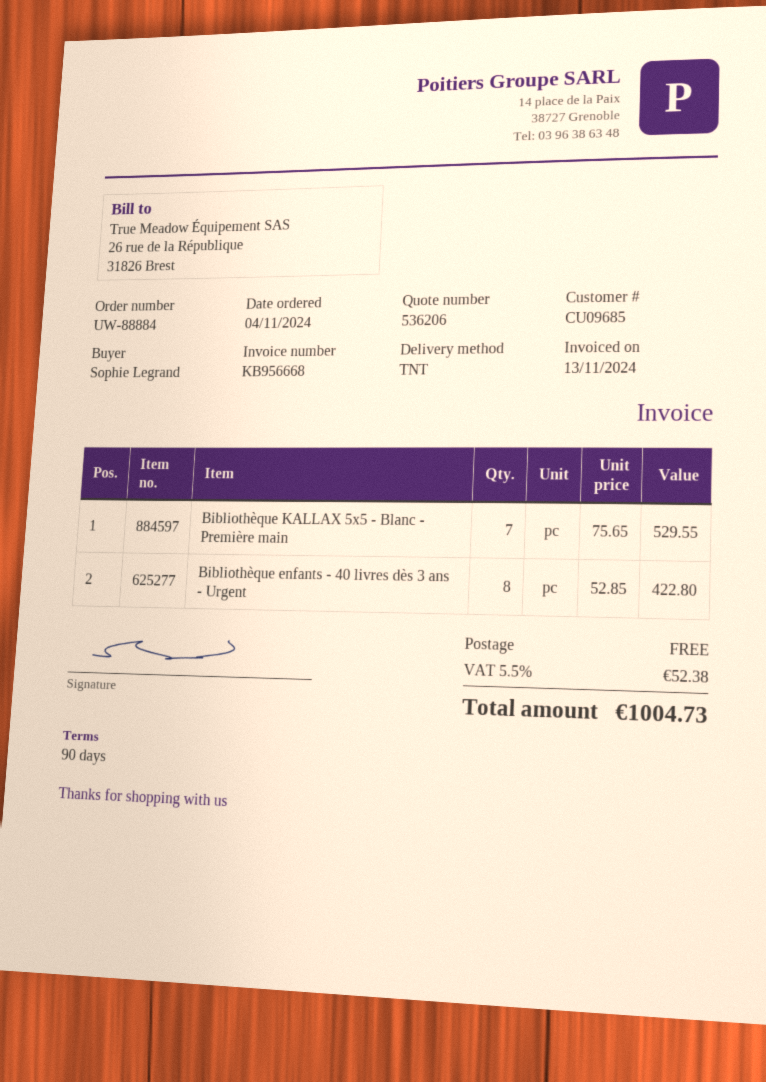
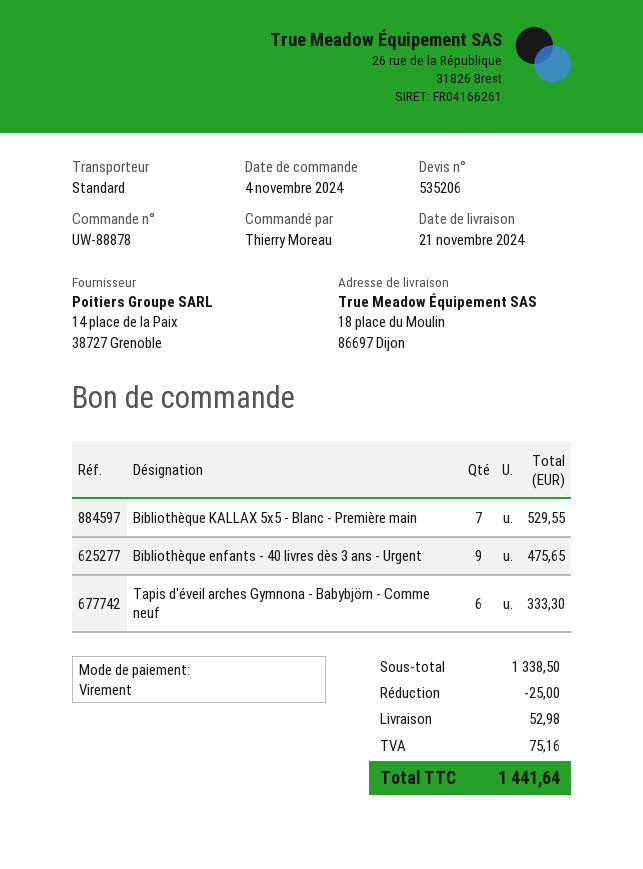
quote number: 536206 -> 535206
order number: UW-88884 -> UW-88878
ordered by: Sophie Legrand -> Thierry Moreau
shipping method: TNT -> standard
Bibliothèque enfants - 40 livres dès 3 ans - Urgent: 8 for 422.80 -> 9 for 475.65
Tapis d'éveil arches Gymnona - Babybjörn - Comme neuf: none -> 6 for 333.30
discount: none -> 25.00
shipping: 0.00 -> 52.98
tax: 52.38 -> 75.16
total: 1004.73 -> 1441.64

